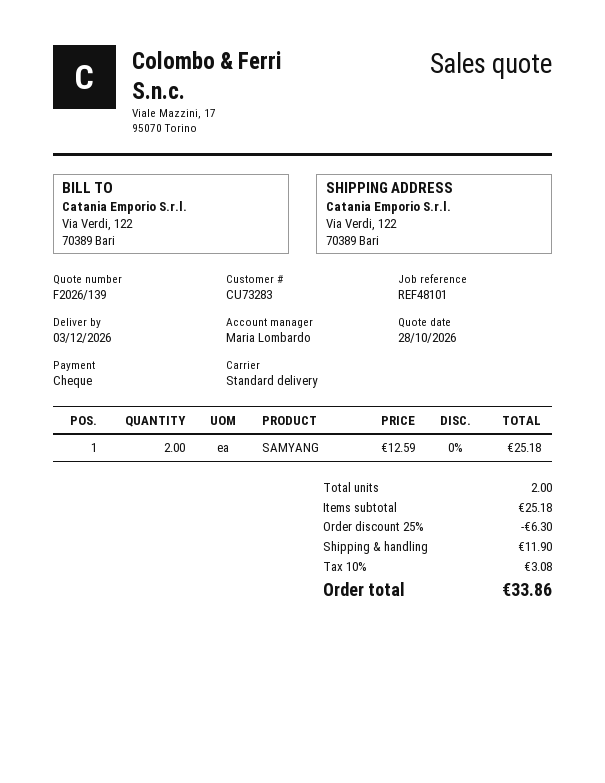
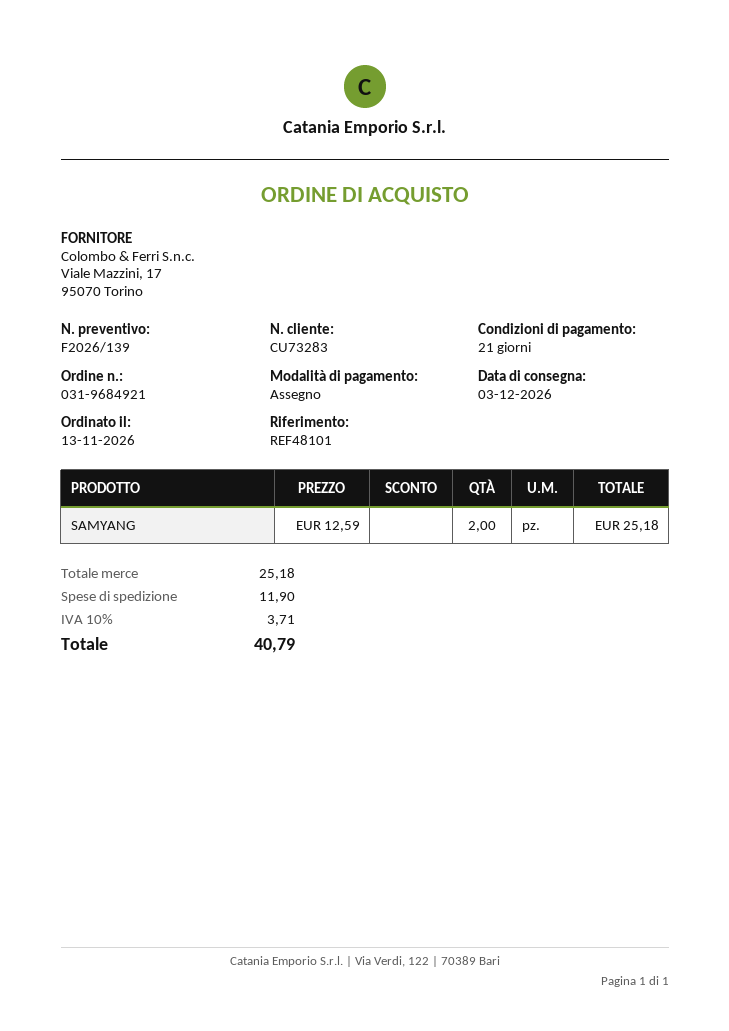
discount: 25% = 6.30 -> none
tax: 10% = 3.08 -> 10% = 3.71
total: 33.86 -> 40.79

